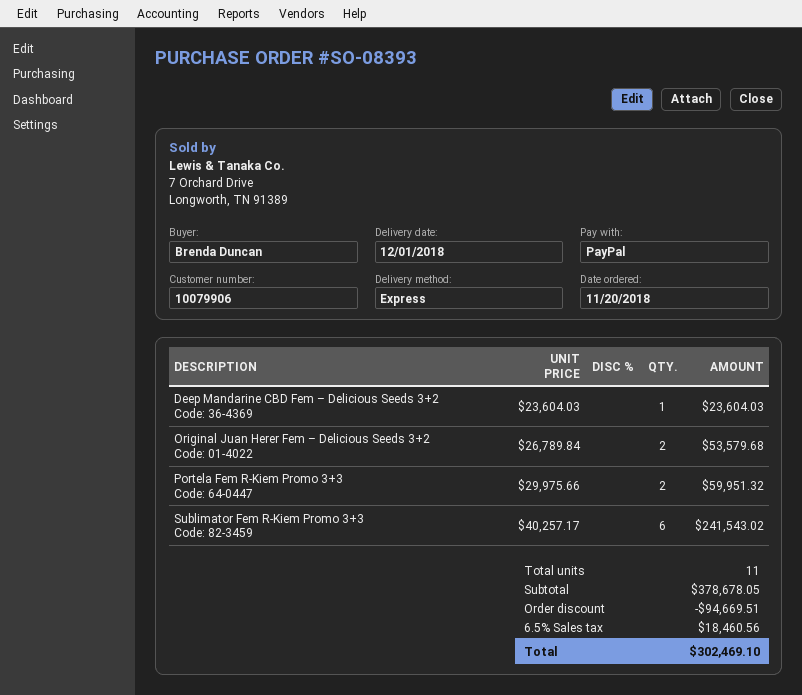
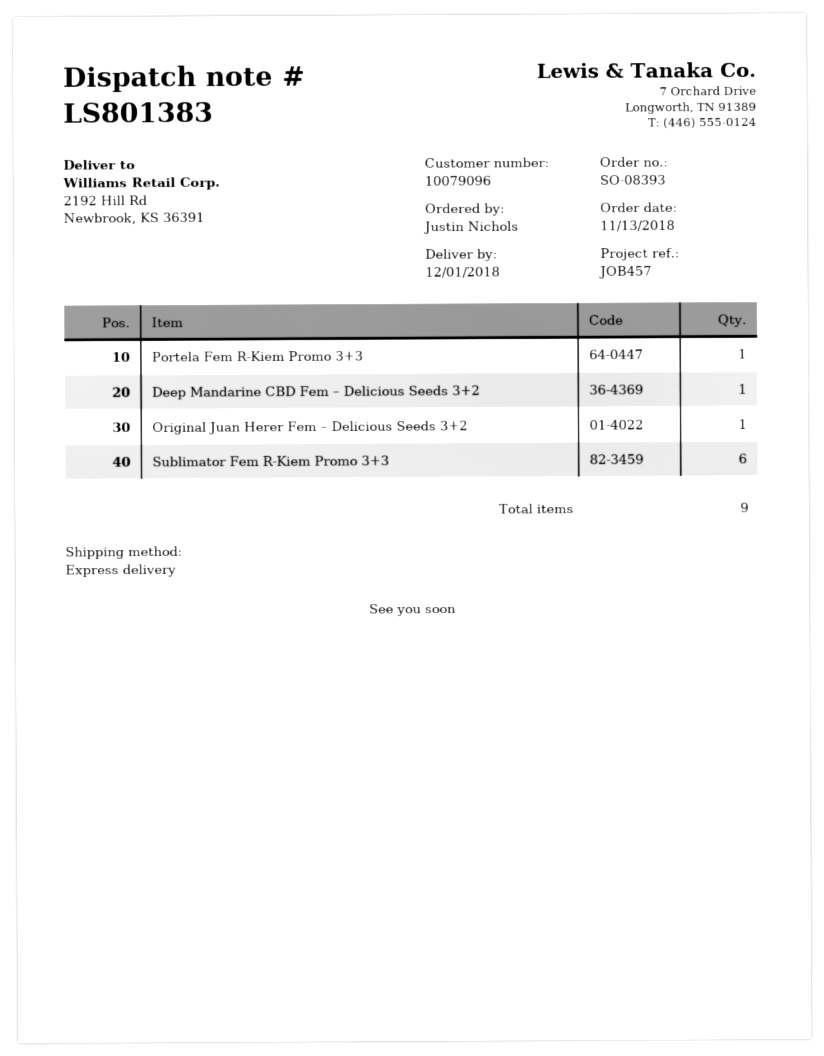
order date: 2018-11-20 -> 2018-11-13
customer number: 10079906 -> 10079096
ordered by: Brenda Duncan -> Justin Nichols
Original Juan Herer Fem – Delicious Seeds 3+2: 2 -> 1
Portela Fem R-Kiem Promo 3+3: 2 -> 1
total quantity: 11 -> 9

